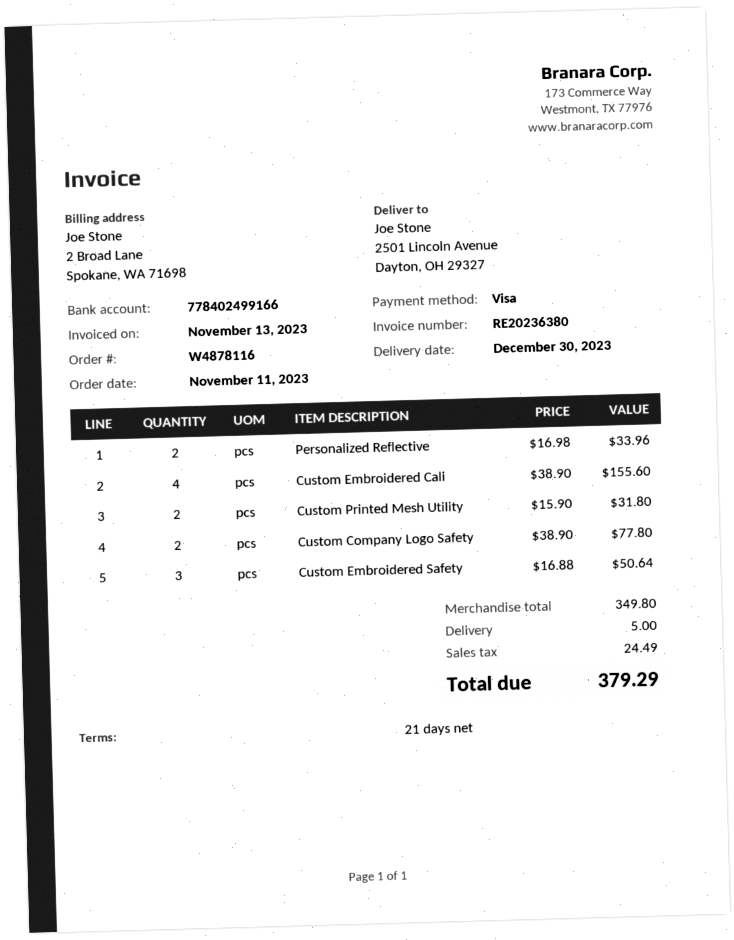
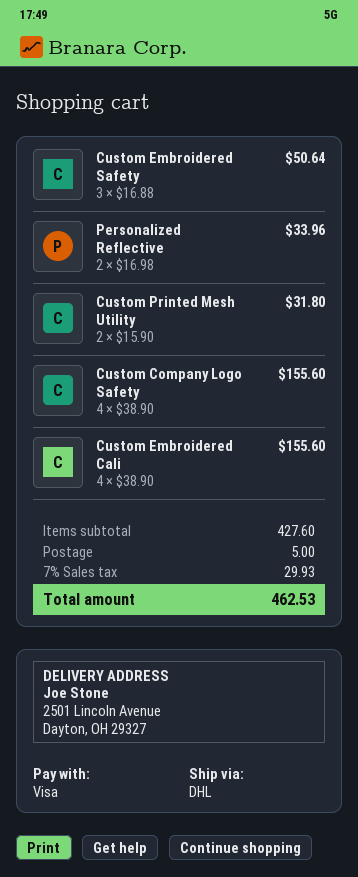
Custom Company Logo Safety: 2 x 38.90 = 77.80 -> 4 x 38.90 = 155.60
subtotal: 349.80 -> 427.60
tax: 24.49 -> 29.93
total: 379.29 -> 462.53

